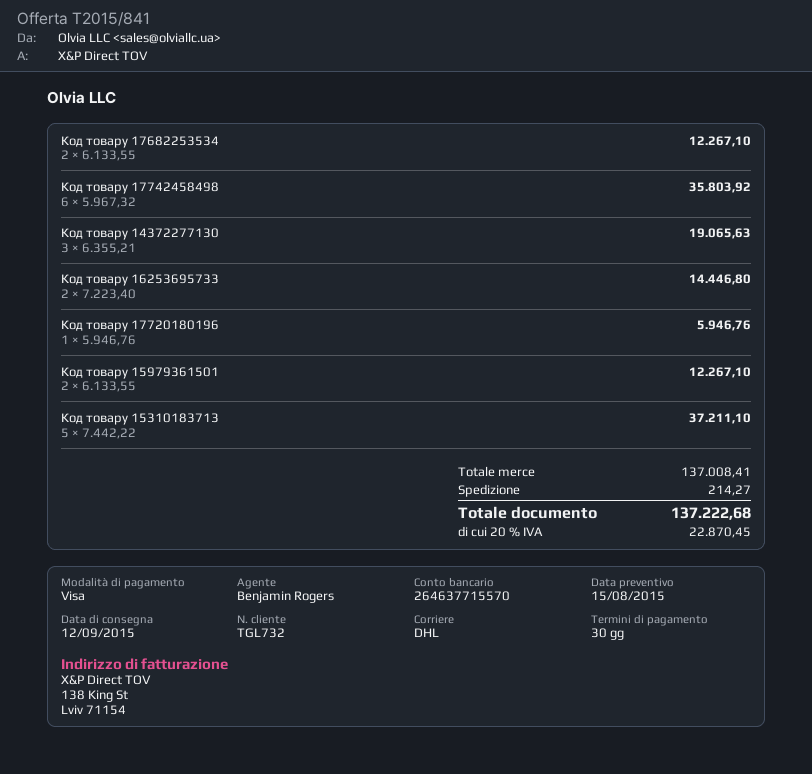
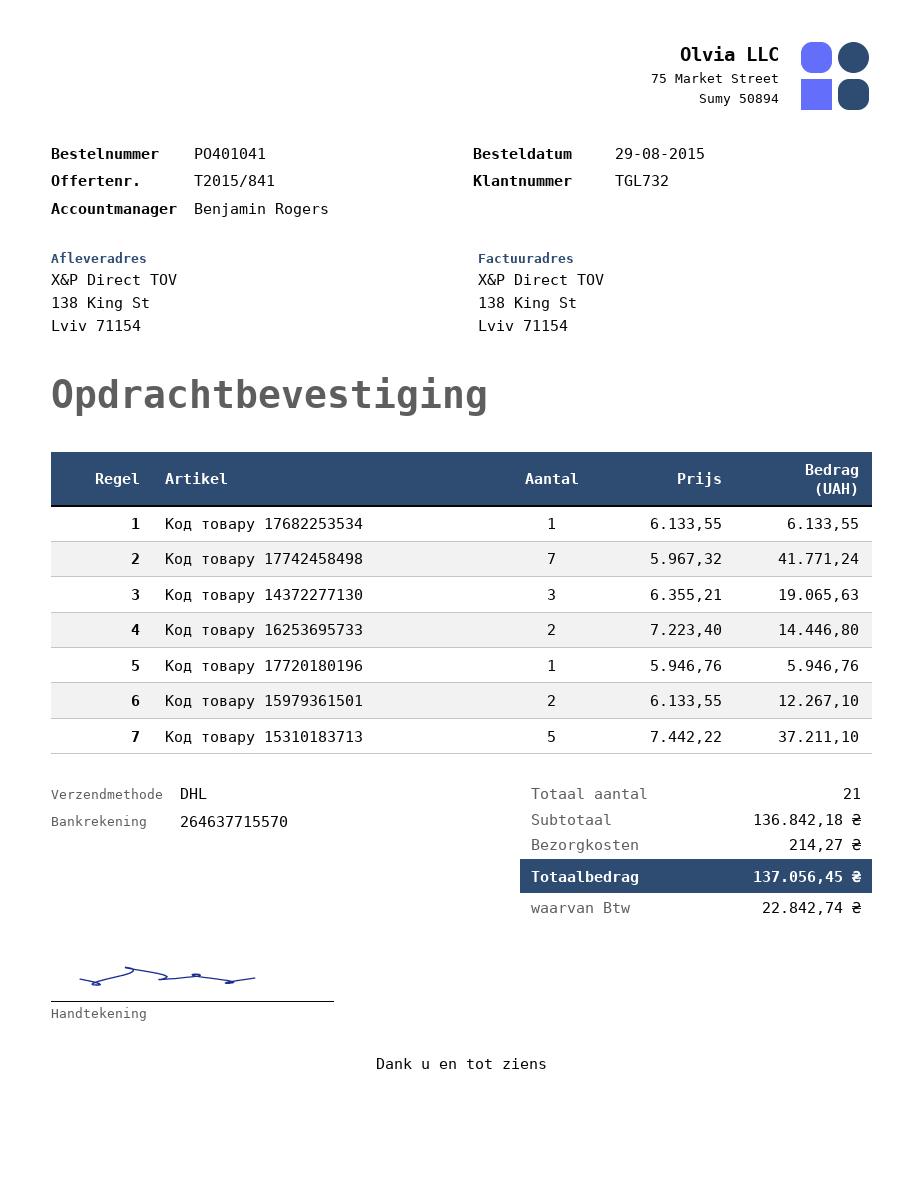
Код товару 17682253534: 2 x 6133.55 = 12267.10 -> 1 x 6133.55 = 6133.55
Код товару 17742458498: 6 x 5967.32 = 35803.92 -> 7 x 5967.32 = 41771.24
subtotal: 137008.41 -> 136842.18
tax: 22870.45 -> 22842.74
total: 137222.68 -> 137056.45

